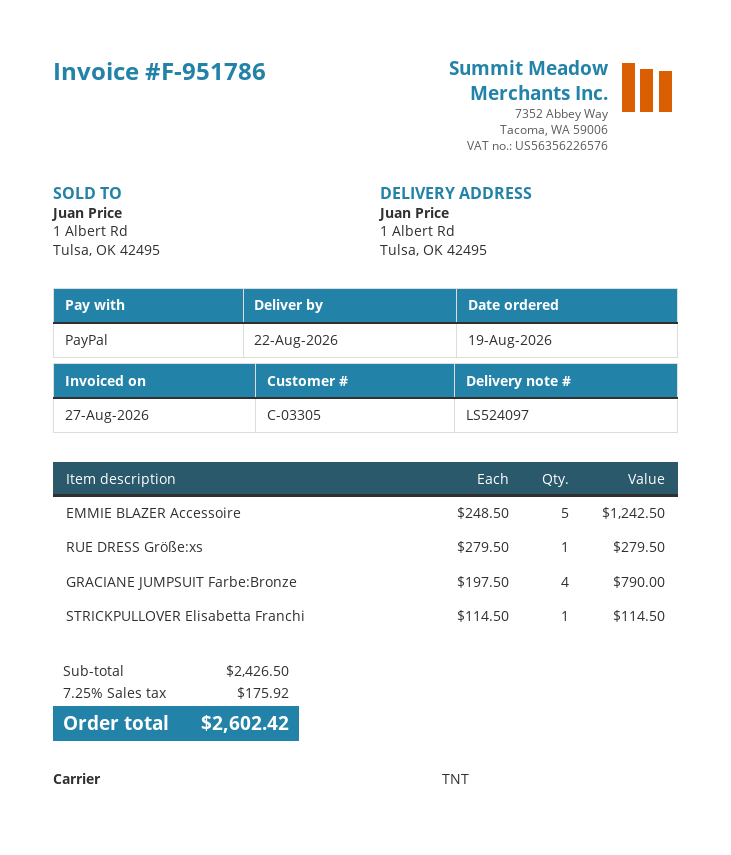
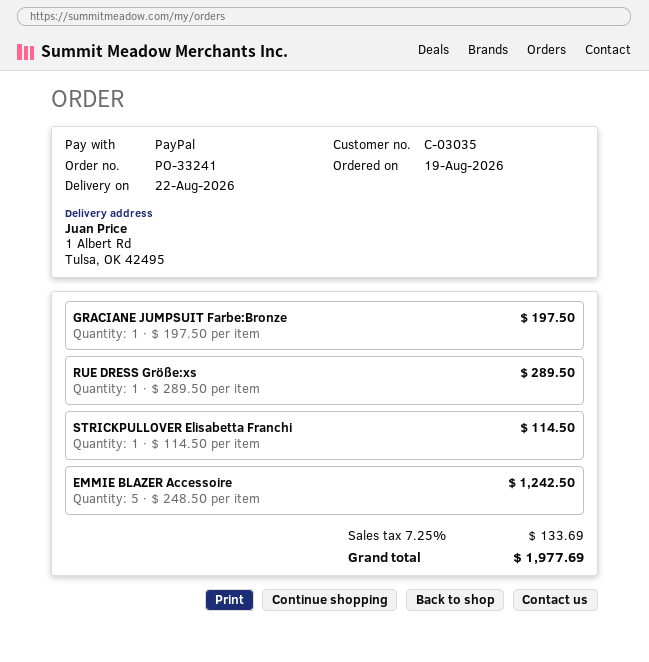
customer number: C-03305 -> C-03035
RUE DRESS Größe:xs: 1 x 279.50 = 279.50 -> 1 x 289.50 = 289.50
GRACIANE JUMPSUIT Farbe:Bronze: 4 x 197.50 = 790.00 -> 1 x 197.50 = 197.50
tax: 7.25% = 175.92 -> 7.25% = 133.69
total: 2602.42 -> 1977.69

